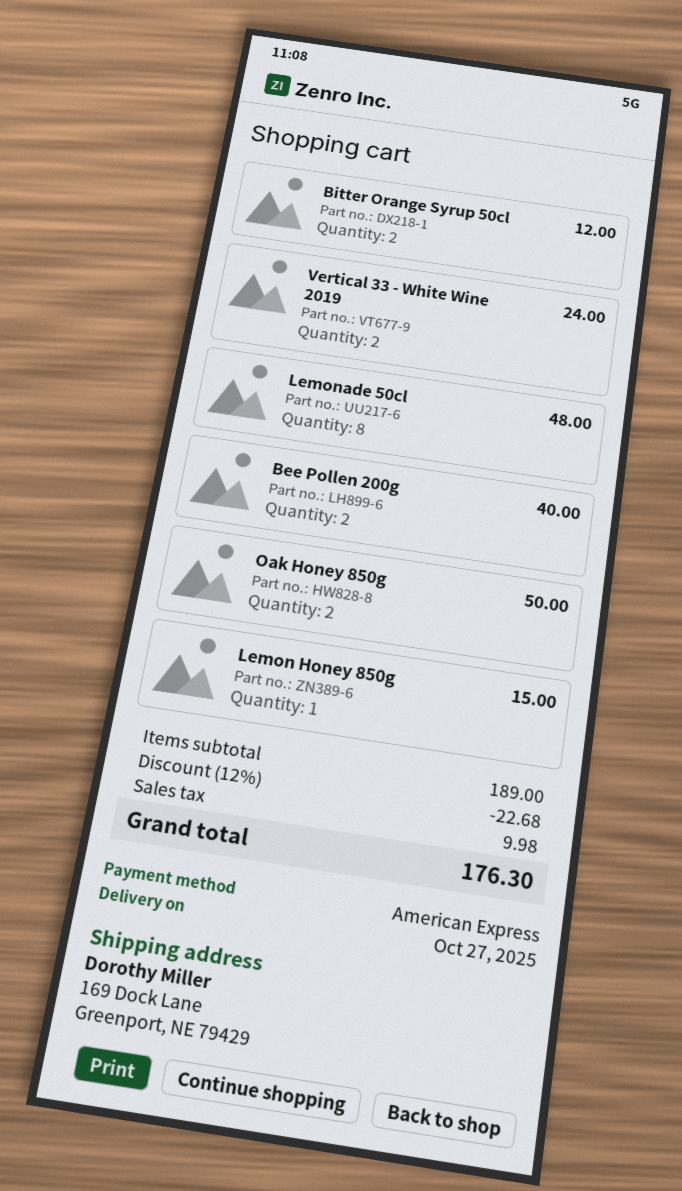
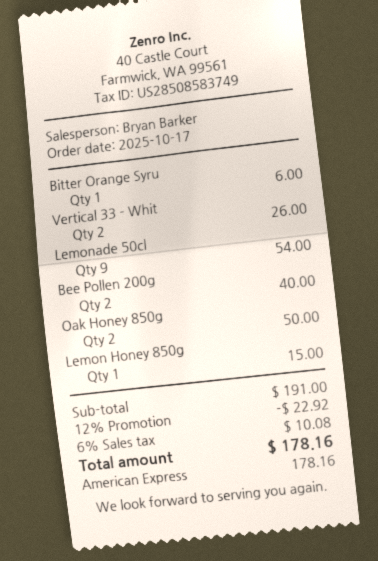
Bitter Orange Syrup 50cl: 2 for 12.00 -> 1 for 6.00
Vertical 33 - White Wine 2019: 2 for 24.00 -> 2 for 26.00
Lemonade 50cl: 8 for 48.00 -> 9 for 54.00
subtotal: 189.00 -> 191.00
discount: 12% = 22.68 -> 12% = 22.92
tax: 9.98 -> 10.08
total: 176.30 -> 178.16

